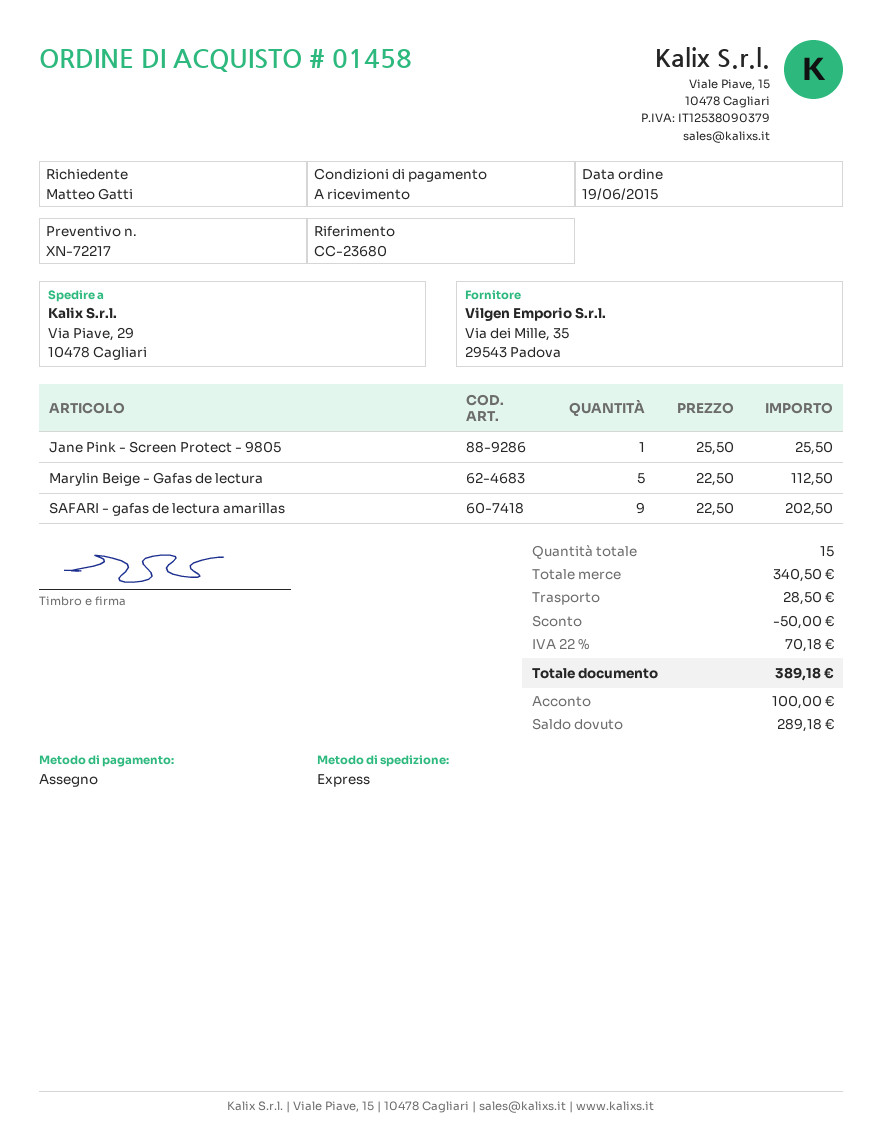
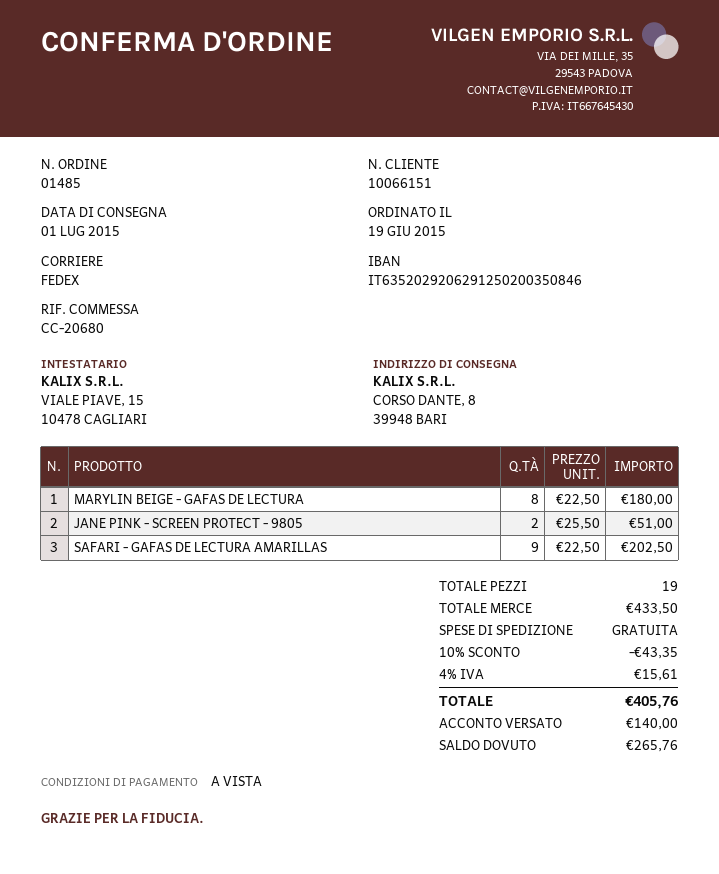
order number: 01458 -> 01485
reference: CC-23680 -> CC-20680
shipping method: express -> FedEx
ship to: Via Piave, 29, 10478 Cagliari -> CORSO DANTE, 8, 39948 BARI
Jane Pink - Screen Protect - 9805: 1 x 25.50 = 25.50 -> 2 x 25.50 = 51.00
Marylin Beige - Gafas de lectura: 5 x 22.50 = 112.50 -> 8 x 22.50 = 180.00
total quantity: 15 -> 19
subtotal: 340.50 -> 433.50
discount: 50.00 -> 43.35
shipping: 28.50 -> 0.00
tax: 22% = 70.18 -> 4% = 15.61
total: 389.18 -> 405.76
deposit: 100.00 -> 140.00
balance: 289.18 -> 265.76

